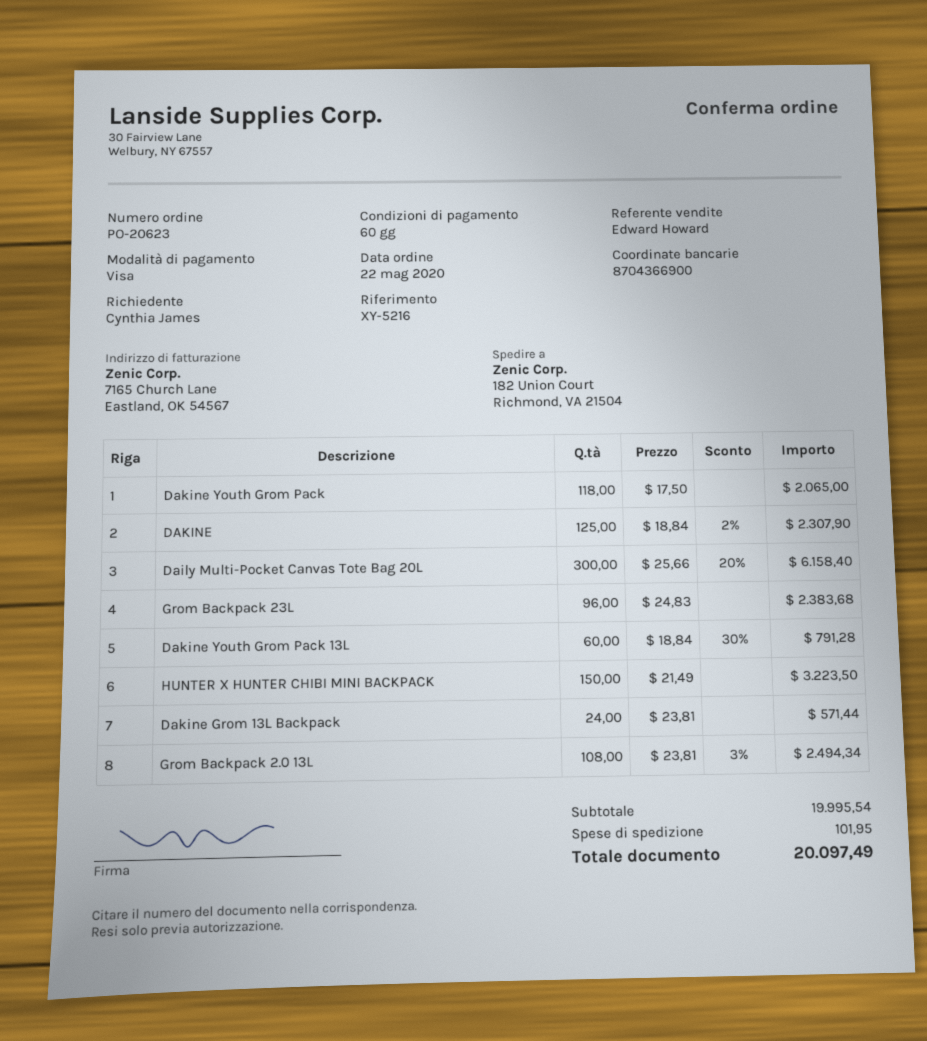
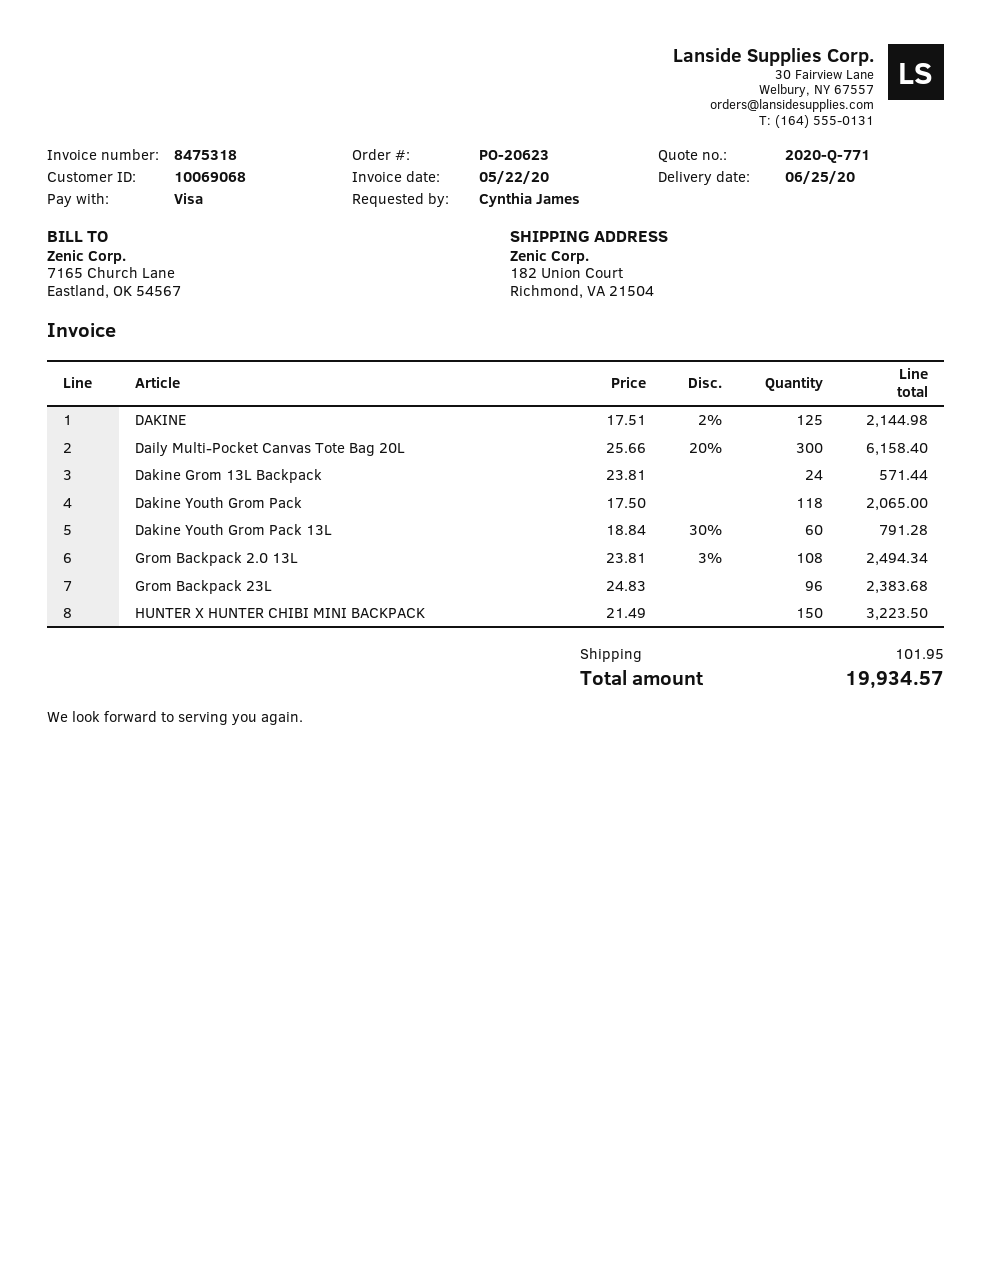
DAKINE: 125 x 18.84 - 2% = 2307.90 -> 125 x 17.51 - 2% = 2144.98
total: 20097.49 -> 19934.57

